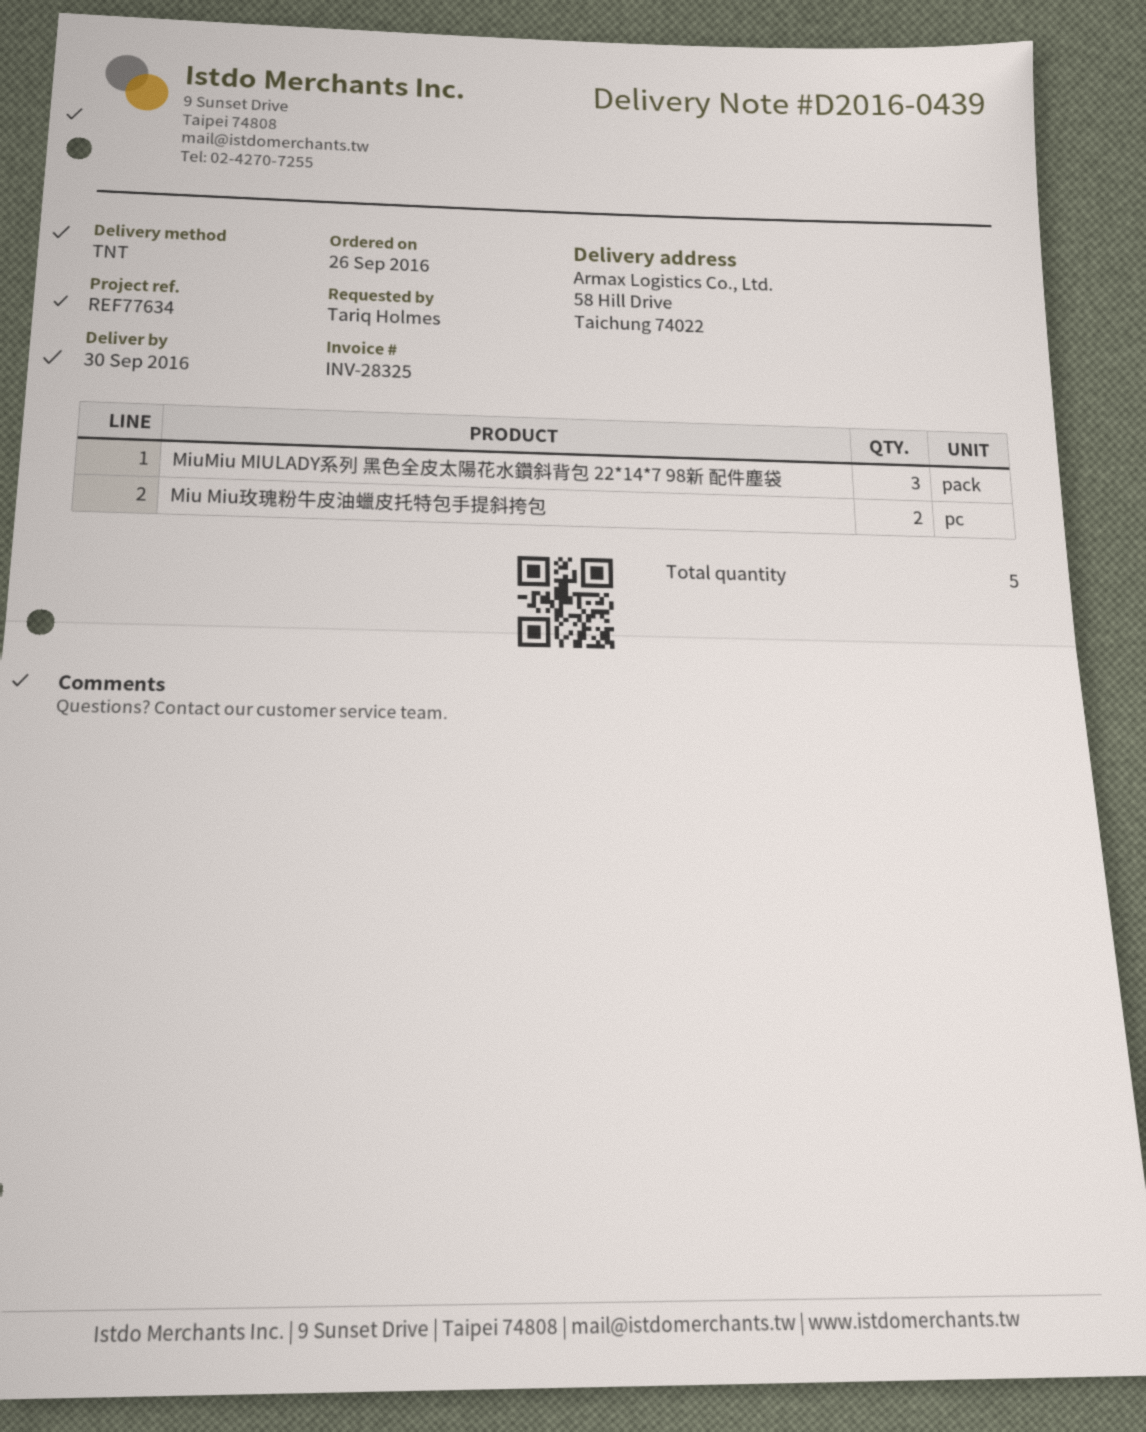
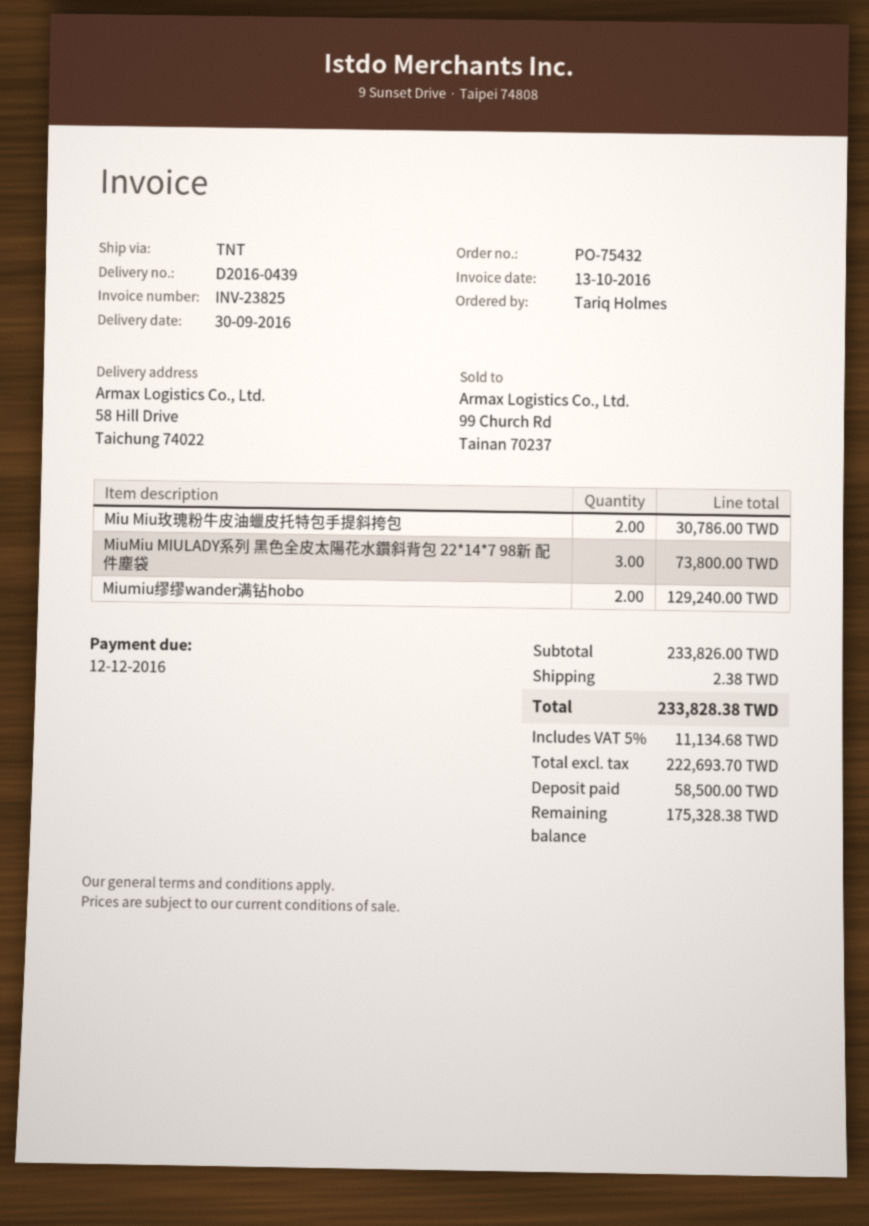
invoice number: INV-28325 -> INV-23825
Miumiu缪缪wander满钻hobo: none -> 2

